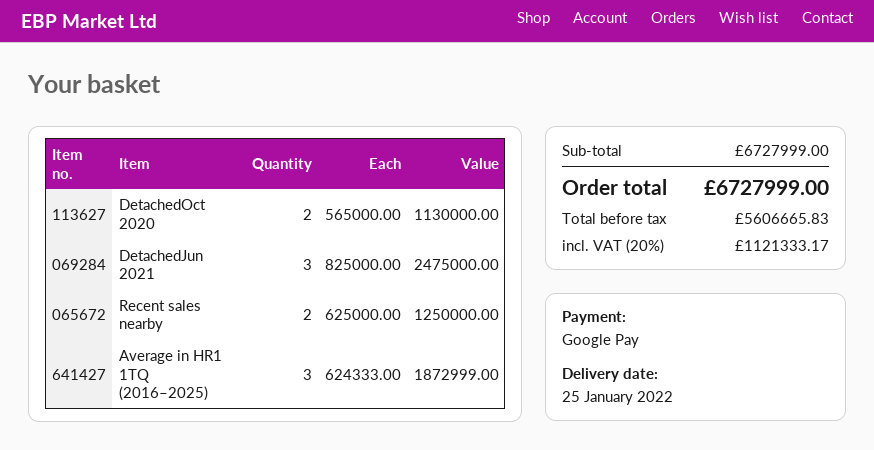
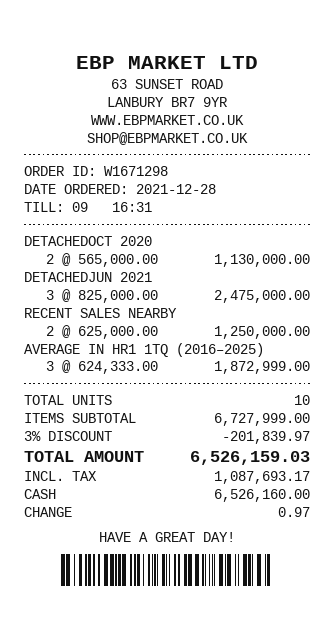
payment method: Google Pay -> cash
discount: none -> 3% = 201839.97
tax: 1121333.17 -> 1087693.17
total: 6727999.00 -> 6526159.03

